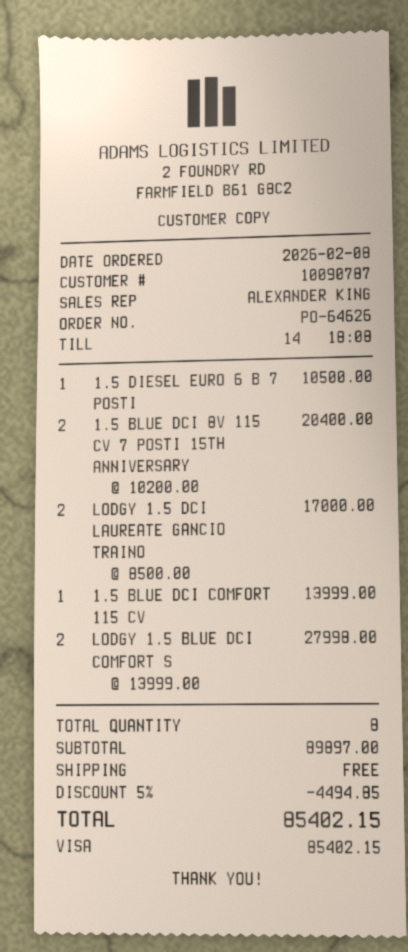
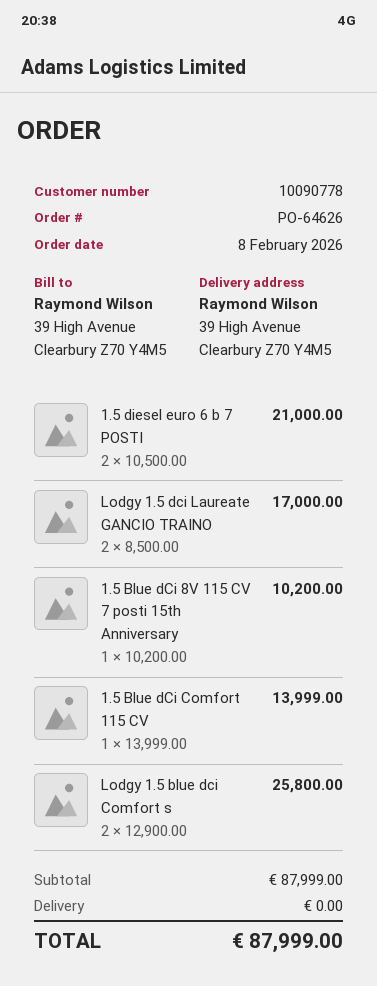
customer number: 10090787 -> 10090778
1.5 DIESEL EURO 6 B 7 POSTI: 1 x 10500.00 = 10500.00 -> 2 x 10500.00 = 21000.00
1.5 BLUE DCI 8V 115 CV 7 POSTI 15TH ANNIVERSARY: 2 x 10200.00 = 20400.00 -> 1 x 10200.00 = 10200.00
LODGY 1.5 BLUE DCI COMFORT S: 2 x 13999.00 = 27998.00 -> 2 x 12900.00 = 25800.00
subtotal: 89897.00 -> 87999.00
discount: 5% = 4494.85 -> none
total: 85402.15 -> 87999.00

